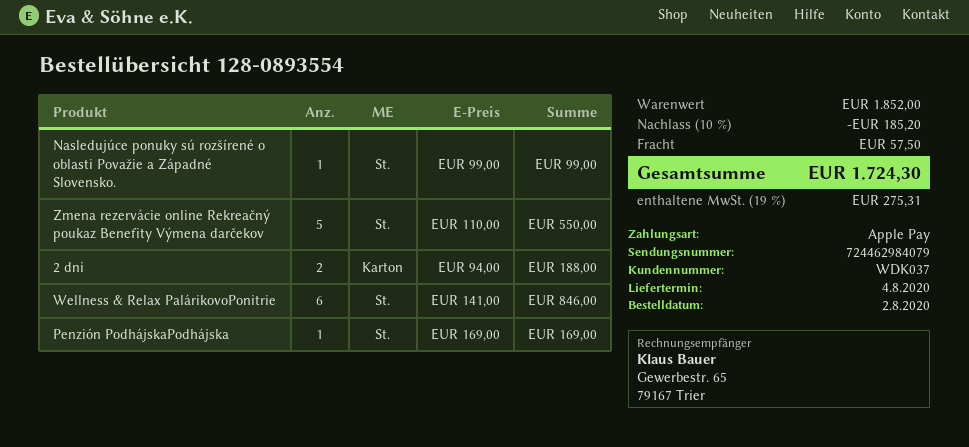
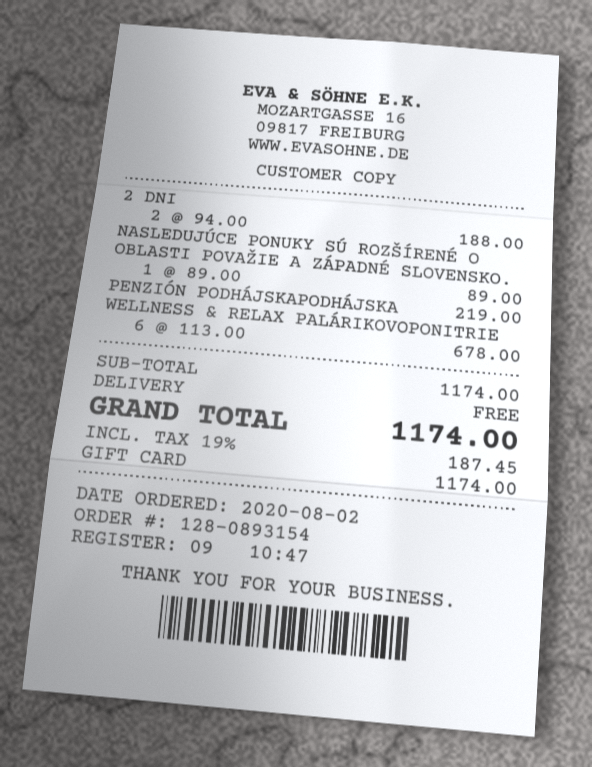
order number: 128-0893554 -> 128-0893154
payment method: Apple Pay -> gift card
Nasledujúce ponuky sú rozšírené o oblasti Považie a Západné Slovensko.: 1 x 99.00 = 99.00 -> 1 x 89.00 = 89.00
Zmena rezervácie online Rekreačný poukaz Benefity Výmena darčekov: 5 x 110.00 = 550.00 -> none
Wellness & Relax PalárikovoPonitrie: 6 x 141.00 = 846.00 -> 6 x 113.00 = 678.00
Penzión PodhájskaPodhájska: 1 x 169.00 = 169.00 -> 1 x 219.00 = 219.00
subtotal: 1852.00 -> 1174.00
discount: 10% = 185.20 -> none
shipping: 57.50 -> 0.00
tax: 19% = 275.31 -> 19% = 187.45
total: 1724.30 -> 1174.00

